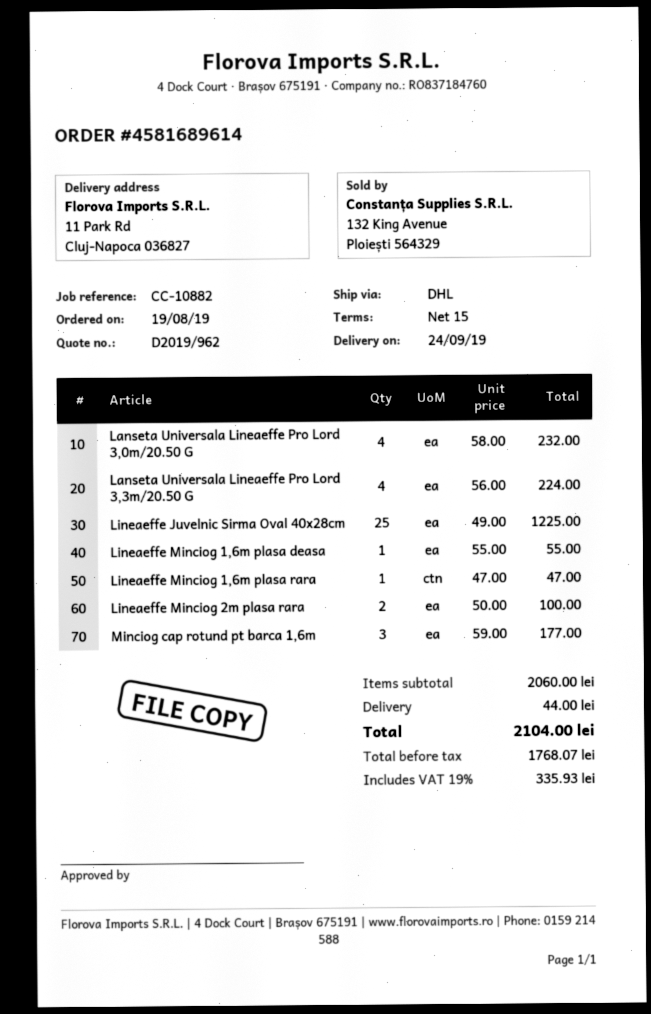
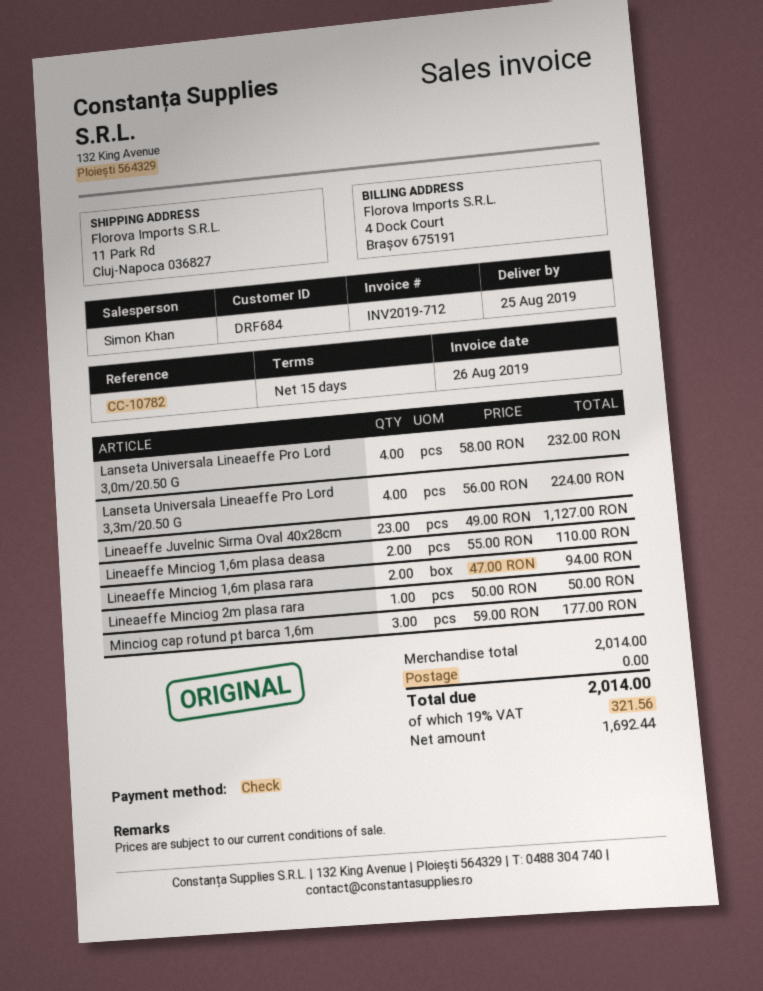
delivery date: 2019-09-24 -> 2019-08-25
reference: CC-10882 -> CC-10782
Lineaeffe Juvelnic Sirma Oval 40x28cm: 25 x 49.00 = 1225.00 -> 23 x 49.00 = 1127.00
Lineaeffe Minciog 1,6m plasa deasa: 1 x 55.00 = 55.00 -> 2 x 55.00 = 110.00
Lineaeffe Minciog 1,6m plasa rara: 1 x 47.00 = 47.00 -> 2 x 47.00 = 94.00
Lineaeffe Minciog 2m plasa rara: 2 x 50.00 = 100.00 -> 1 x 50.00 = 50.00
subtotal: 2060.00 -> 2014.00
shipping: 44.00 -> 0.00
net: 1768.07 -> 1692.44
tax: 19% = 335.93 -> 19% = 321.56
total: 2104.00 -> 2014.00

